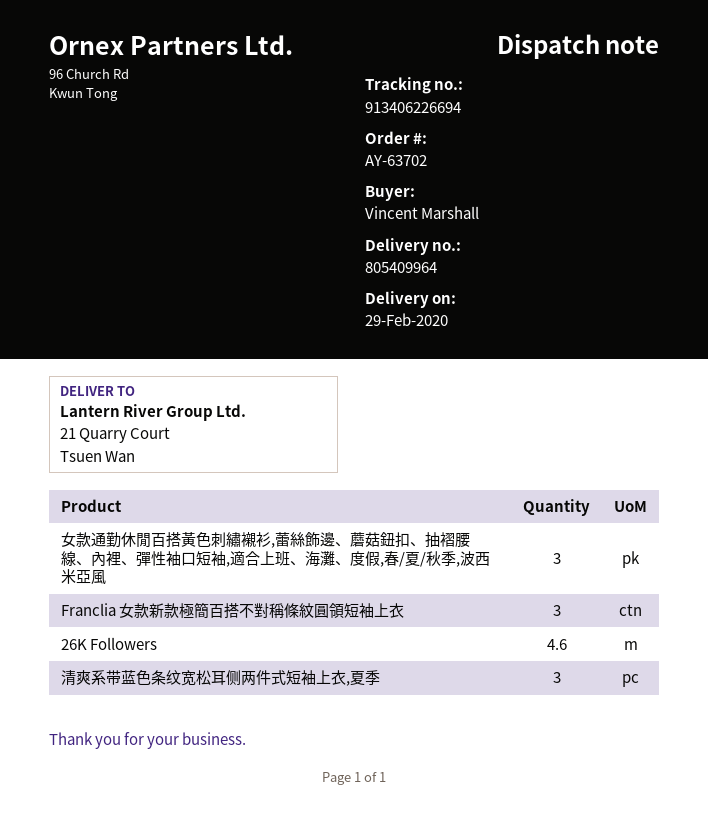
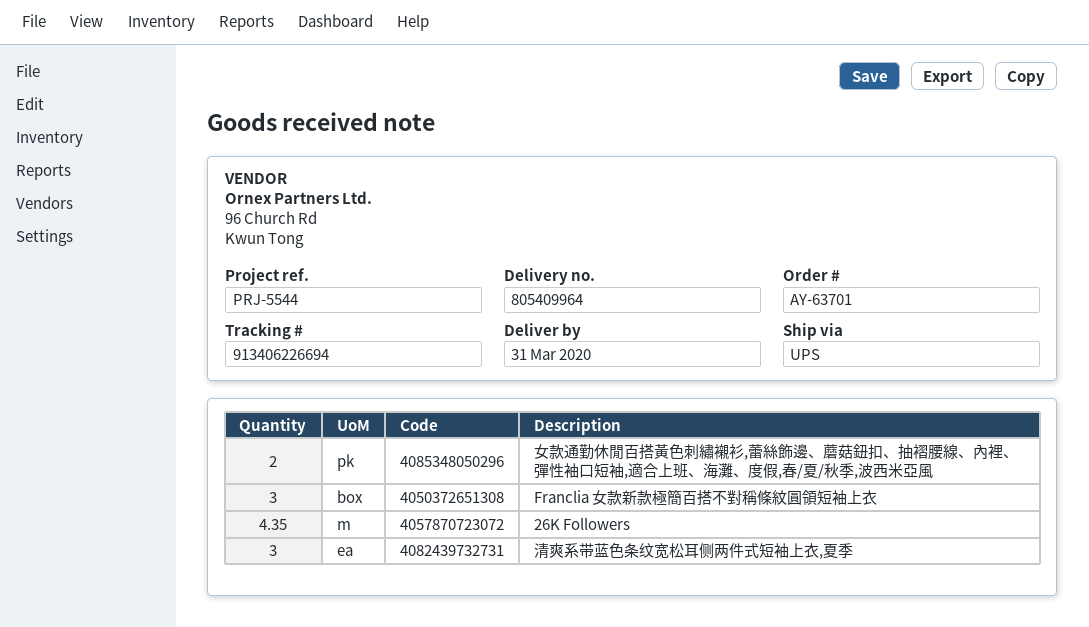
order number: AY-63702 -> AY-63701
delivery date: 2020-02-29 -> 2020-03-31
女款通勤休閒百搭黃色刺繡襯衫,蕾絲飾邊、蘑菇鈕扣、抽褶腰線、內裡、彈性袖口短袖,適合上班、海灘、度假,春/夏/秋季,波西米亞風: 3 -> 2
26K Followers: 4.6 -> 4.35

